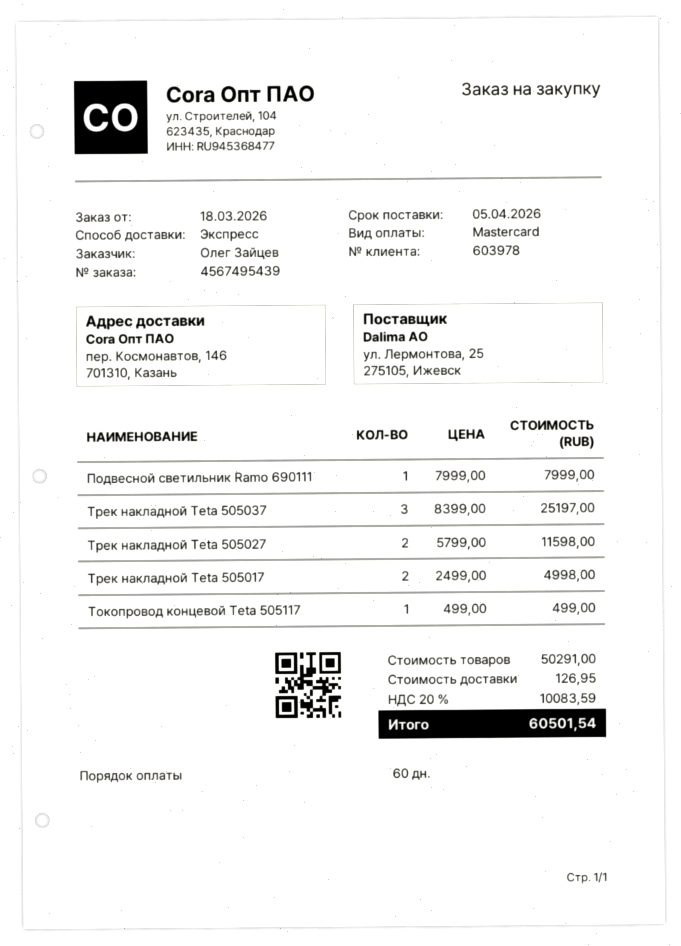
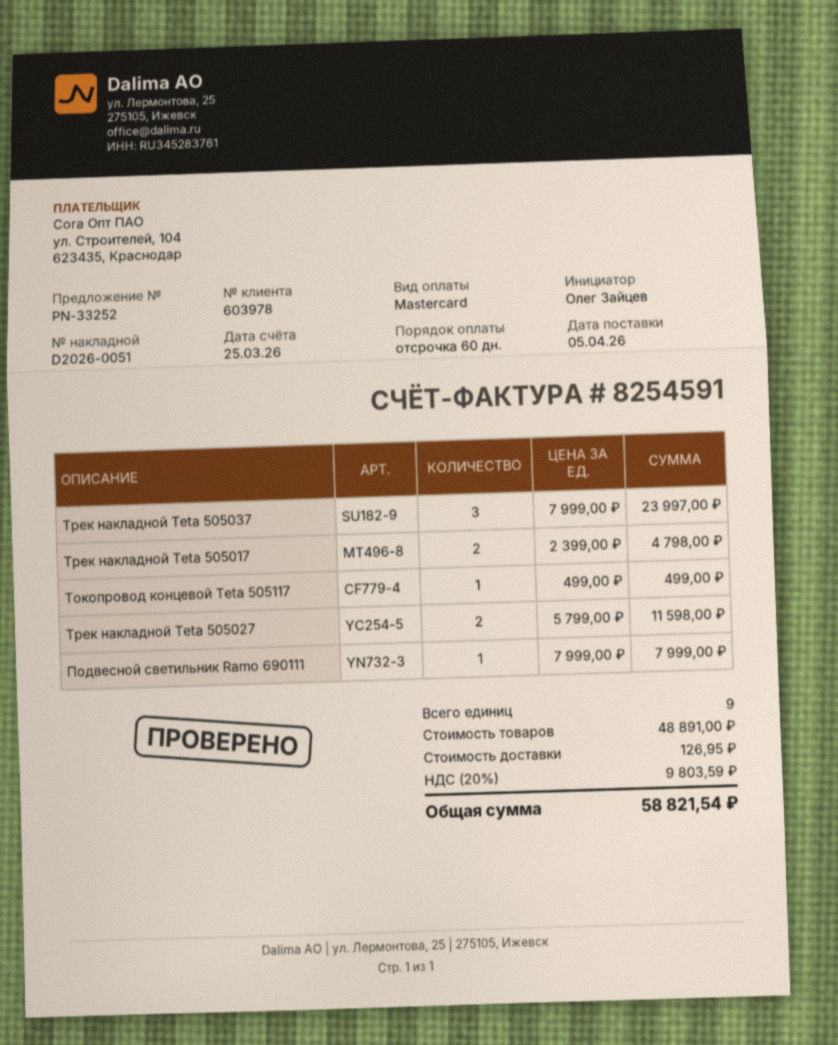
Трек накладной Teta 505037: 3 x 8399.00 = 25197.00 -> 3 x 7999.00 = 23997.00
Трек накладной Teta 505017: 2 x 2499.00 = 4998.00 -> 2 x 2399.00 = 4798.00
subtotal: 50291.00 -> 48891.00
tax: 20% = 10083.59 -> 20% = 9803.59
total: 60501.54 -> 58821.54

